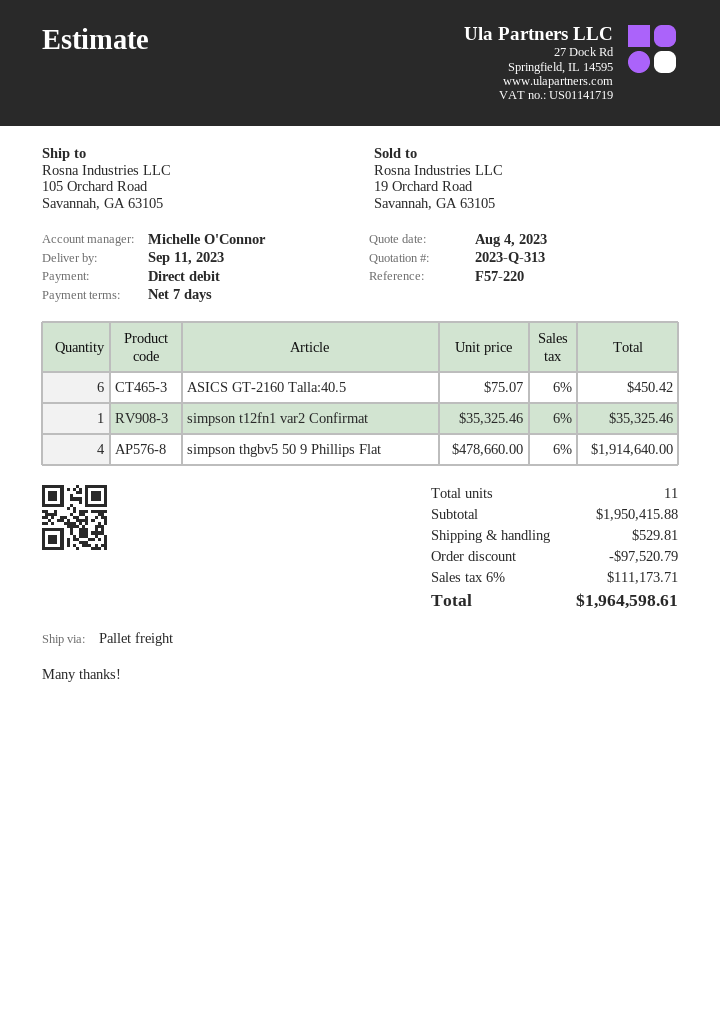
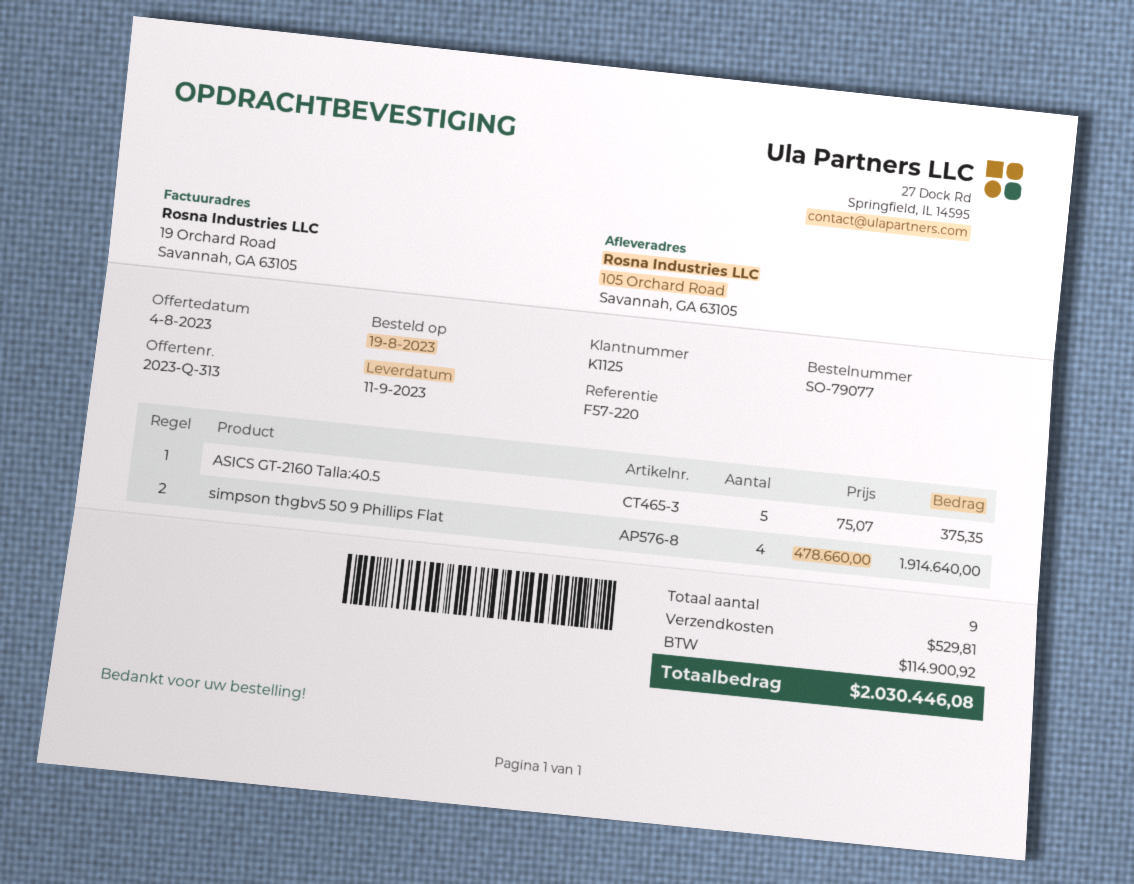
ASICS GT-2160 Talla:40.5: 6 x 75.07 = 450.42 -> 5 x 75.07 = 375.35
simpson t12fn1 var2 Confirmat: 1 x 35325.46 = 35325.46 -> none
total quantity: 11 -> 9
discount: 97520.79 -> none
tax: 111173.71 -> 114900.92
total: 1964598.61 -> 2030446.08

